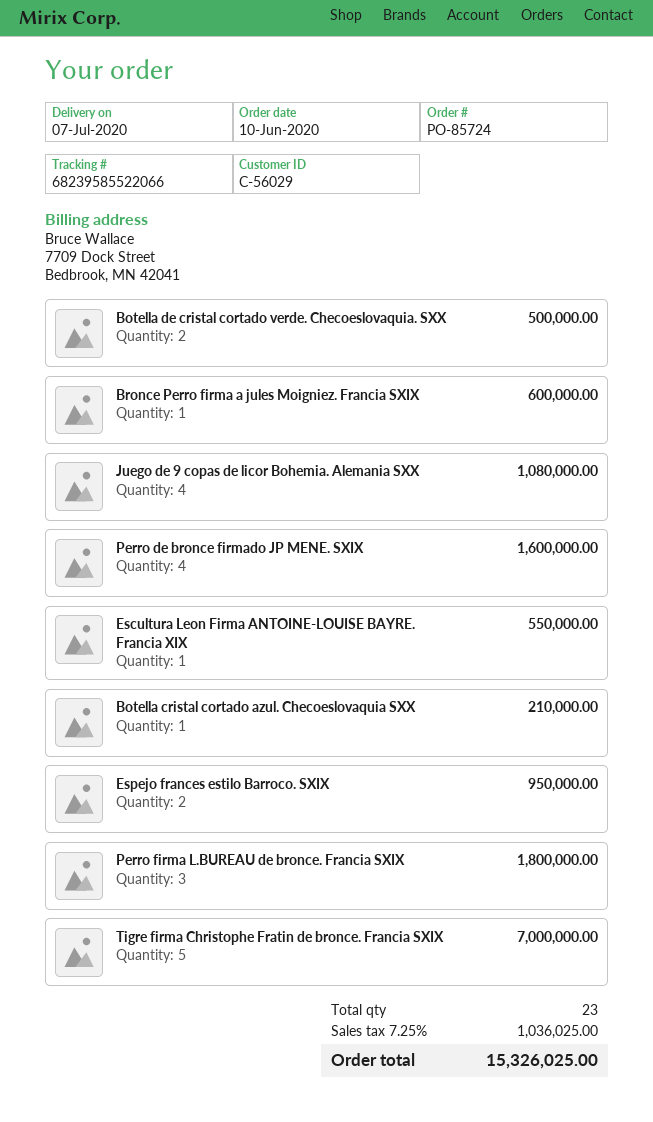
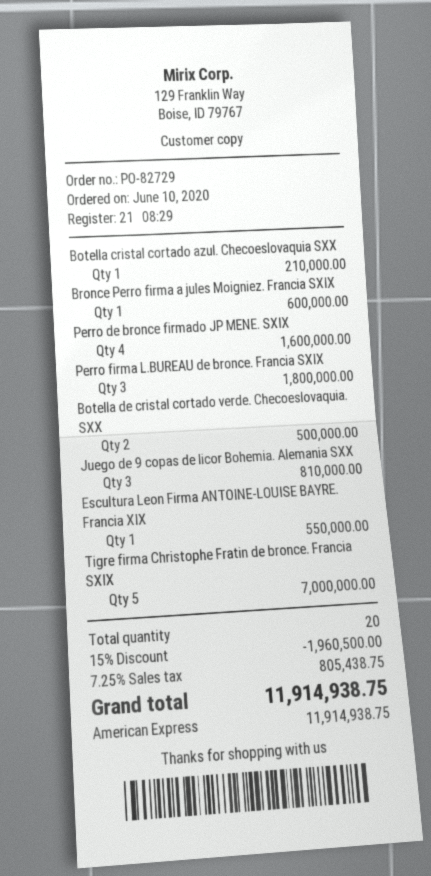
order number: PO-85724 -> PO-82729
Juego de 9 copas de licor Bohemia. Alemania SXX: 4 for 1080000.00 -> 3 for 810000.00
Espejo frances estilo Barroco. SXIX: 2 for 950000.00 -> none
total quantity: 23 -> 20
discount: none -> 15% = 1960500.00
tax: 7.25% = 1036025.00 -> 7.25% = 805438.75
total: 15326025.00 -> 11914938.75

